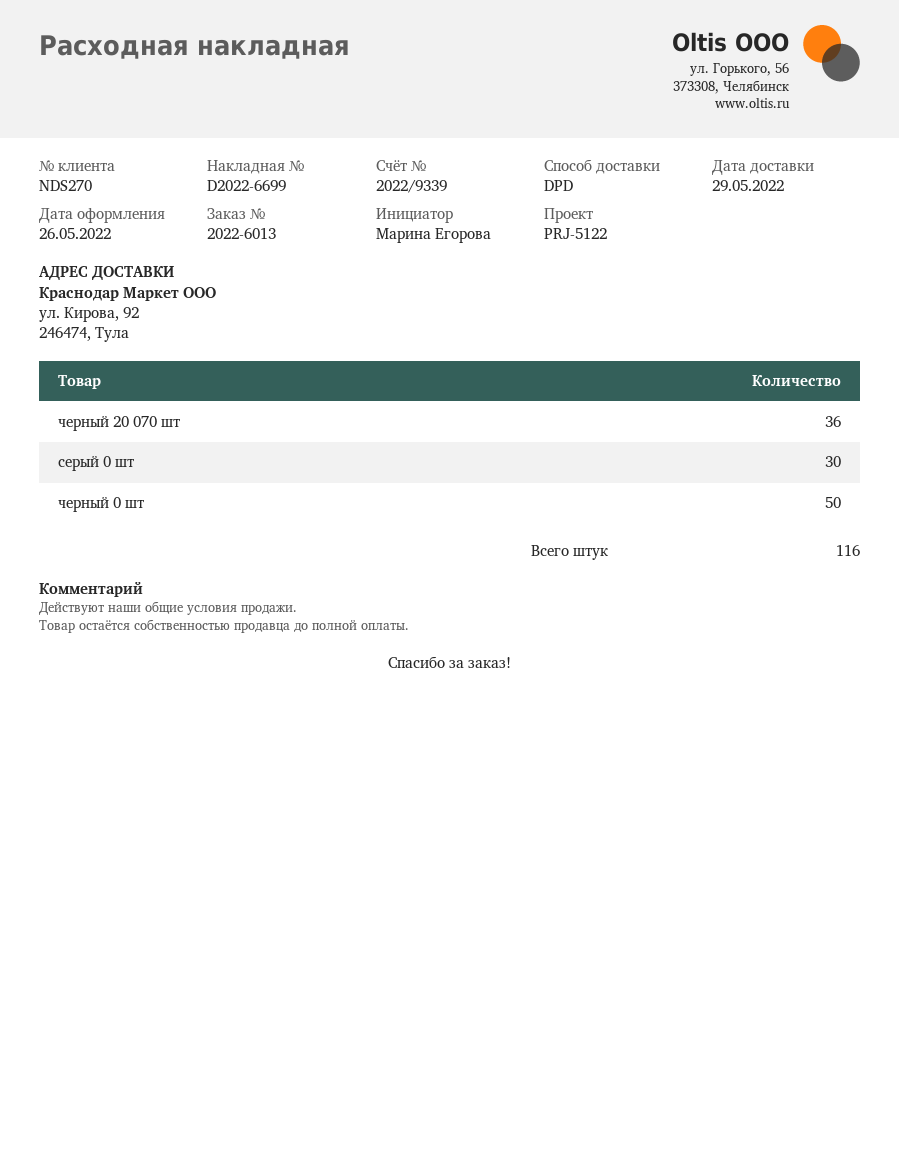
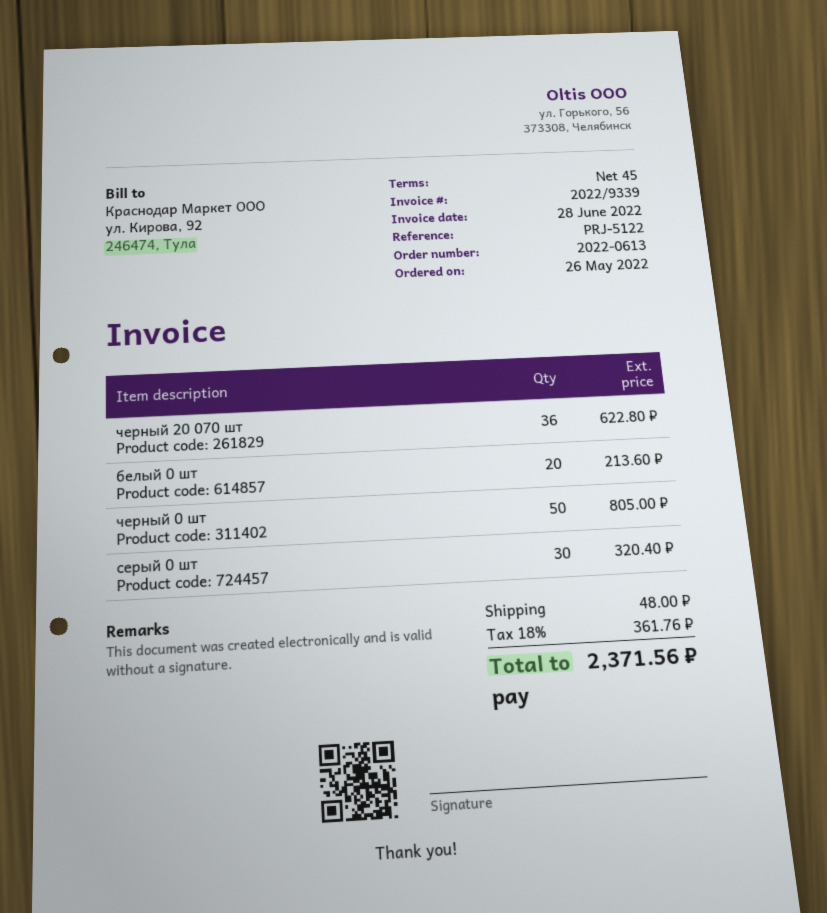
order number: 2022-6013 -> 2022-0613
белый 0 шт: none -> 20

